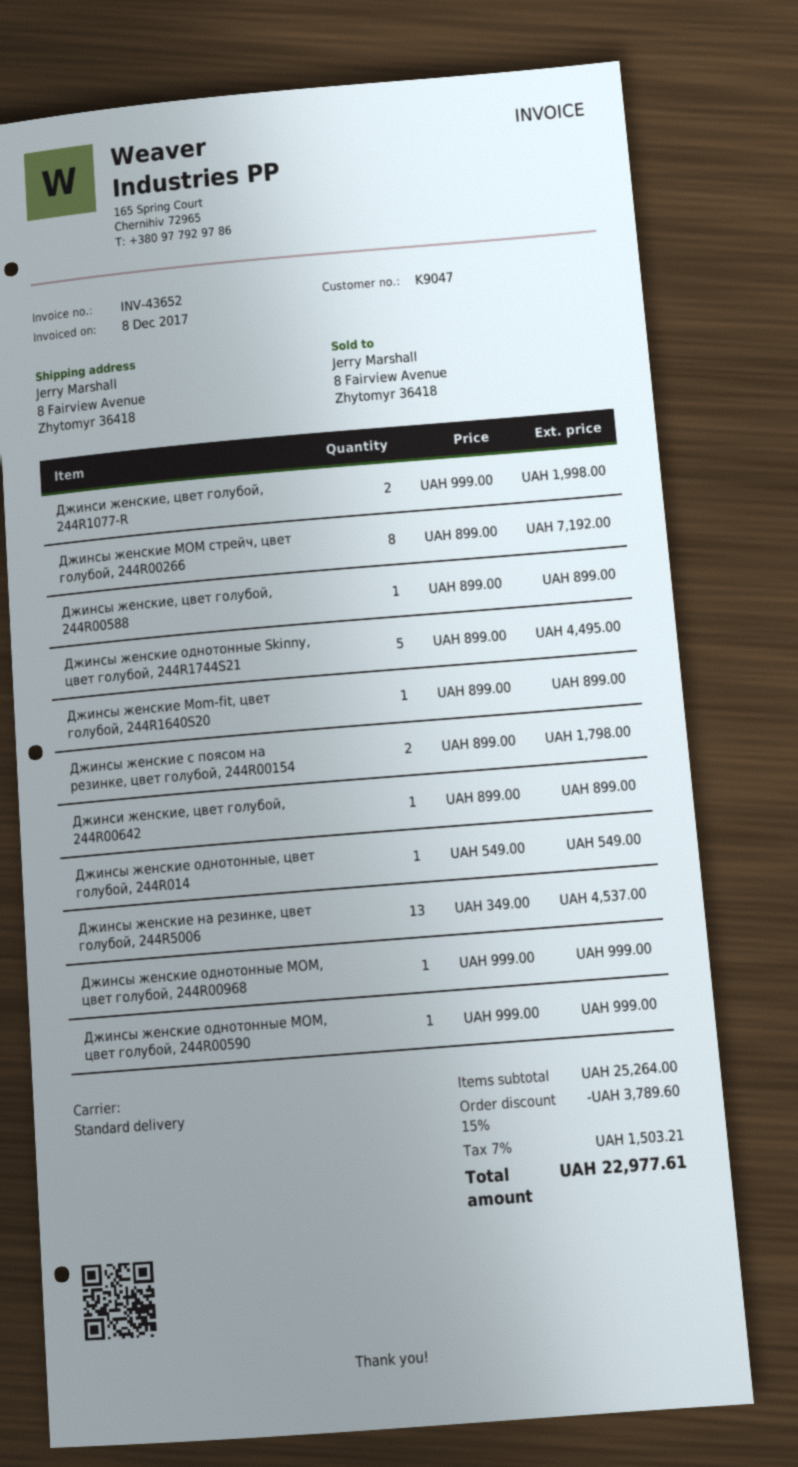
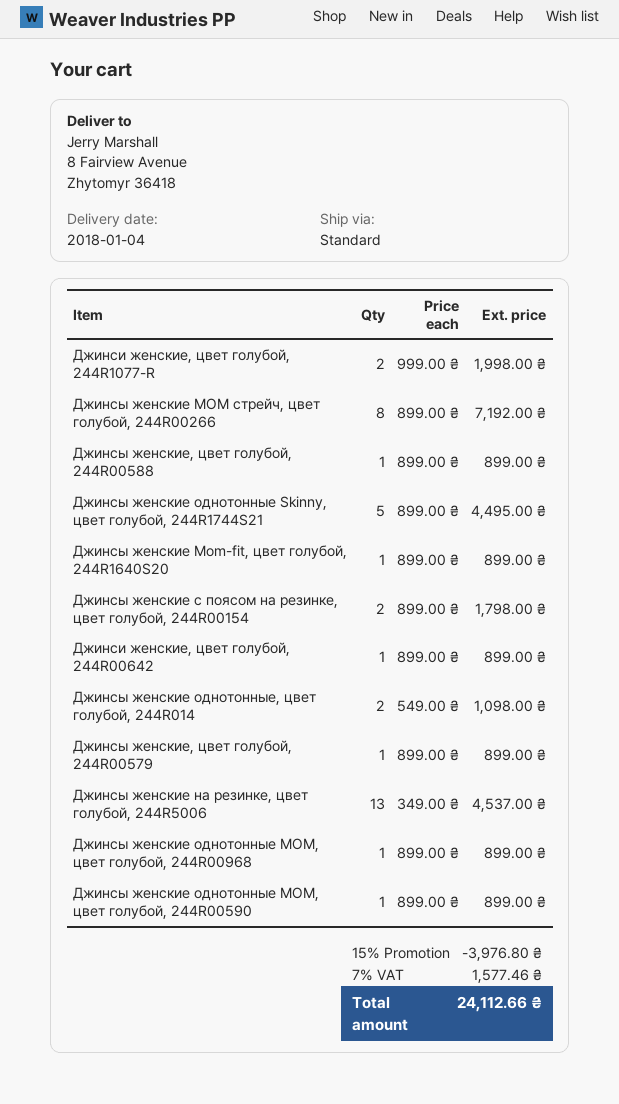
Джинсы женские однотонные, цвет голубой, 244R014: 1 x 549.00 = 549.00 -> 2 x 549.00 = 1098.00
Джинсы женские однотонные MOM, цвет голубой, 244R00968: 1 x 999.00 = 999.00 -> 1 x 899.00 = 899.00
Джинсы женские однотонные MOM, цвет голубой, 244R00590: 1 x 999.00 = 999.00 -> 1 x 899.00 = 899.00
Джинсы женские, цвет голубой, 244R00579: none -> 1 x 899.00 = 899.00
discount: 15% = 3789.60 -> 15% = 3976.80
tax: 7% = 1503.21 -> 7% = 1577.46
total: 22977.61 -> 24112.66

